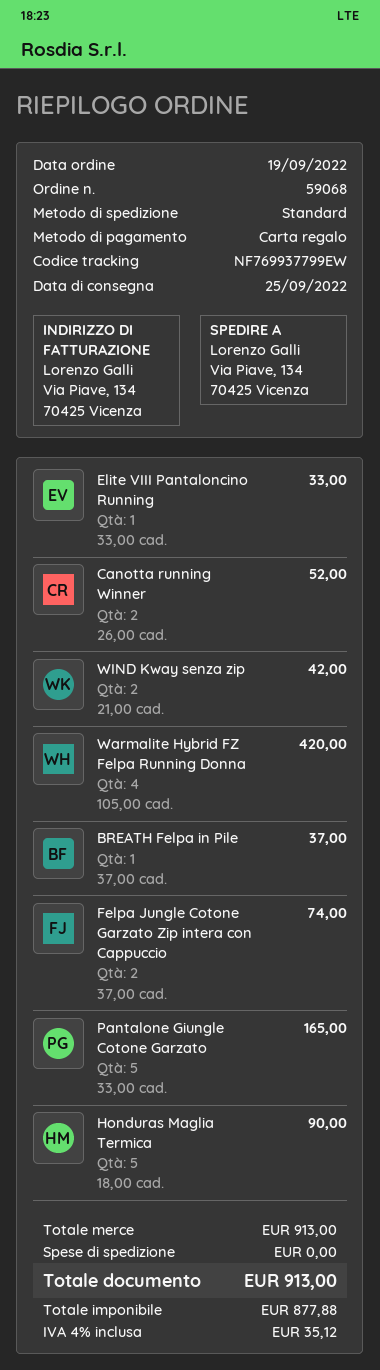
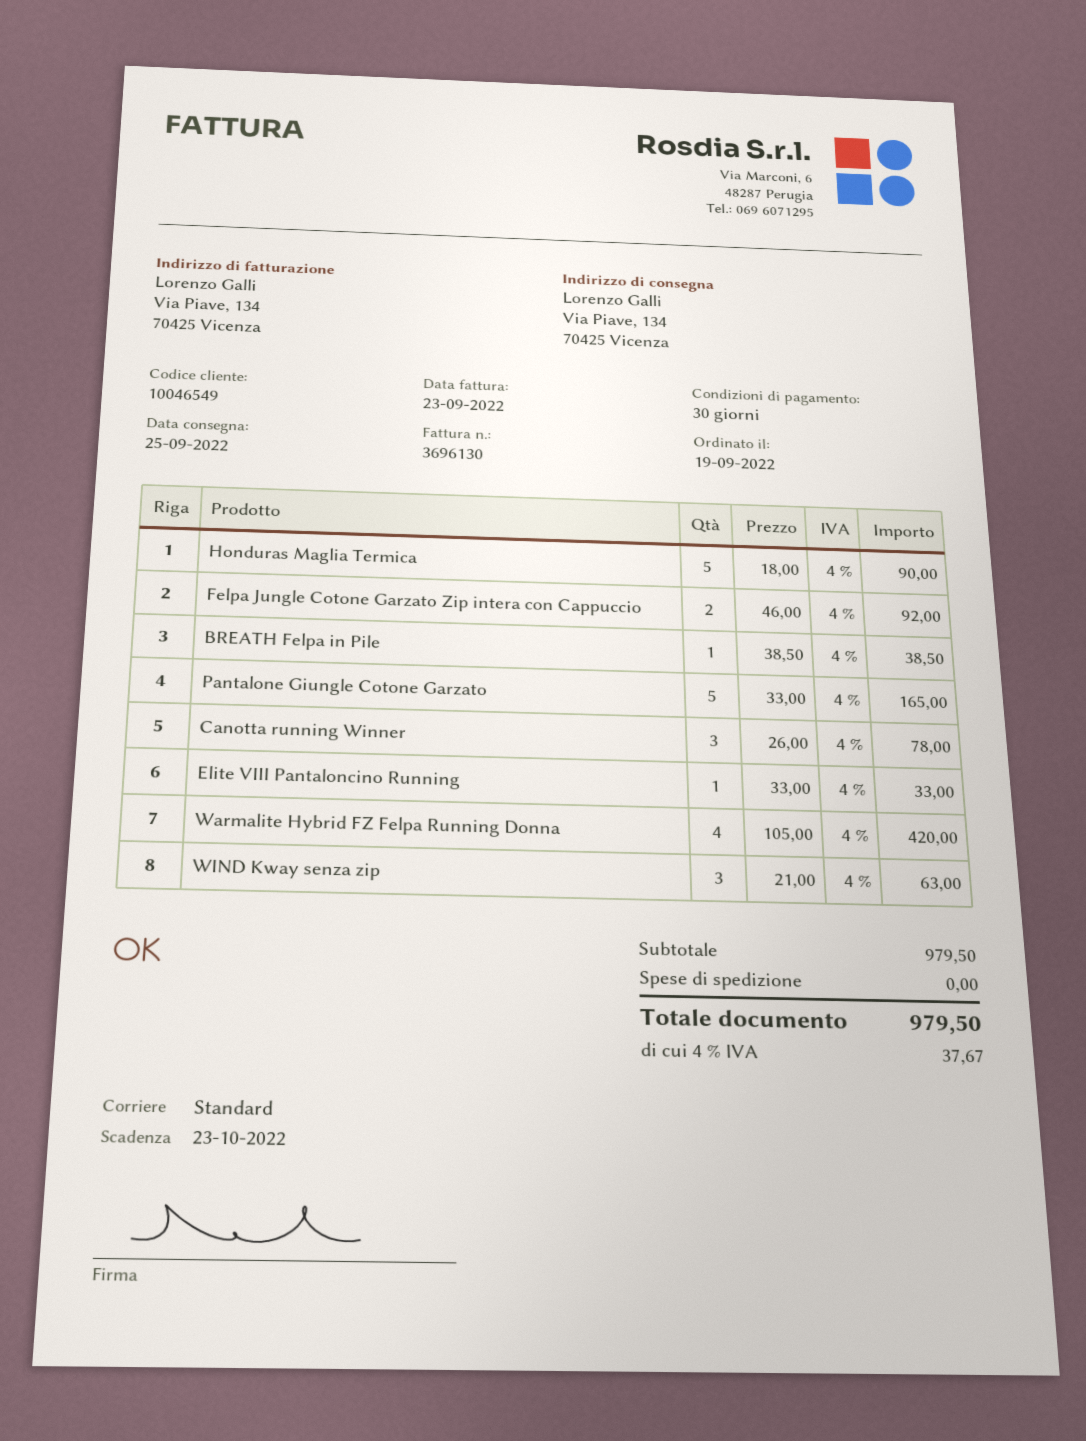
Canotta running Winner: 2 x 26.00 = 52.00 -> 3 x 26.00 = 78.00
WIND Kway senza zip: 2 x 21.00 = 42.00 -> 3 x 21.00 = 63.00
BREATH Felpa in Pile: 1 x 37.00 = 37.00 -> 1 x 38.50 = 38.50
Felpa Jungle Cotone Garzato Zip intera con Cappuccio: 2 x 37.00 = 74.00 -> 2 x 46.00 = 92.00
subtotal: 913.00 -> 979.50
tax: 4% = 35.12 -> 4% = 37.67
total: 913.00 -> 979.50

